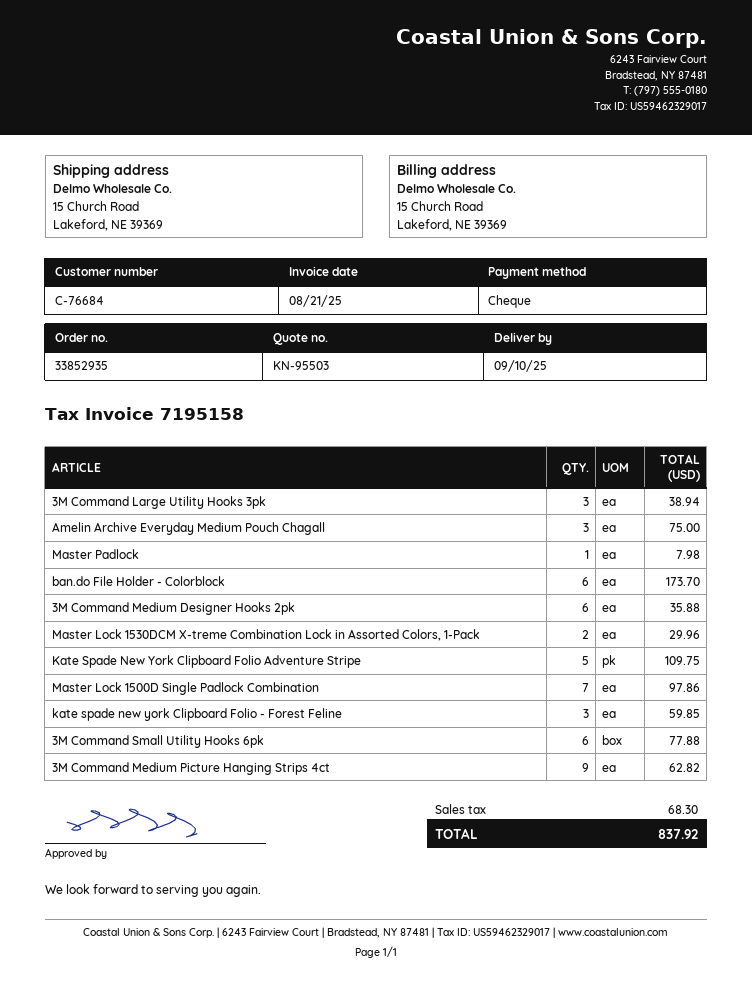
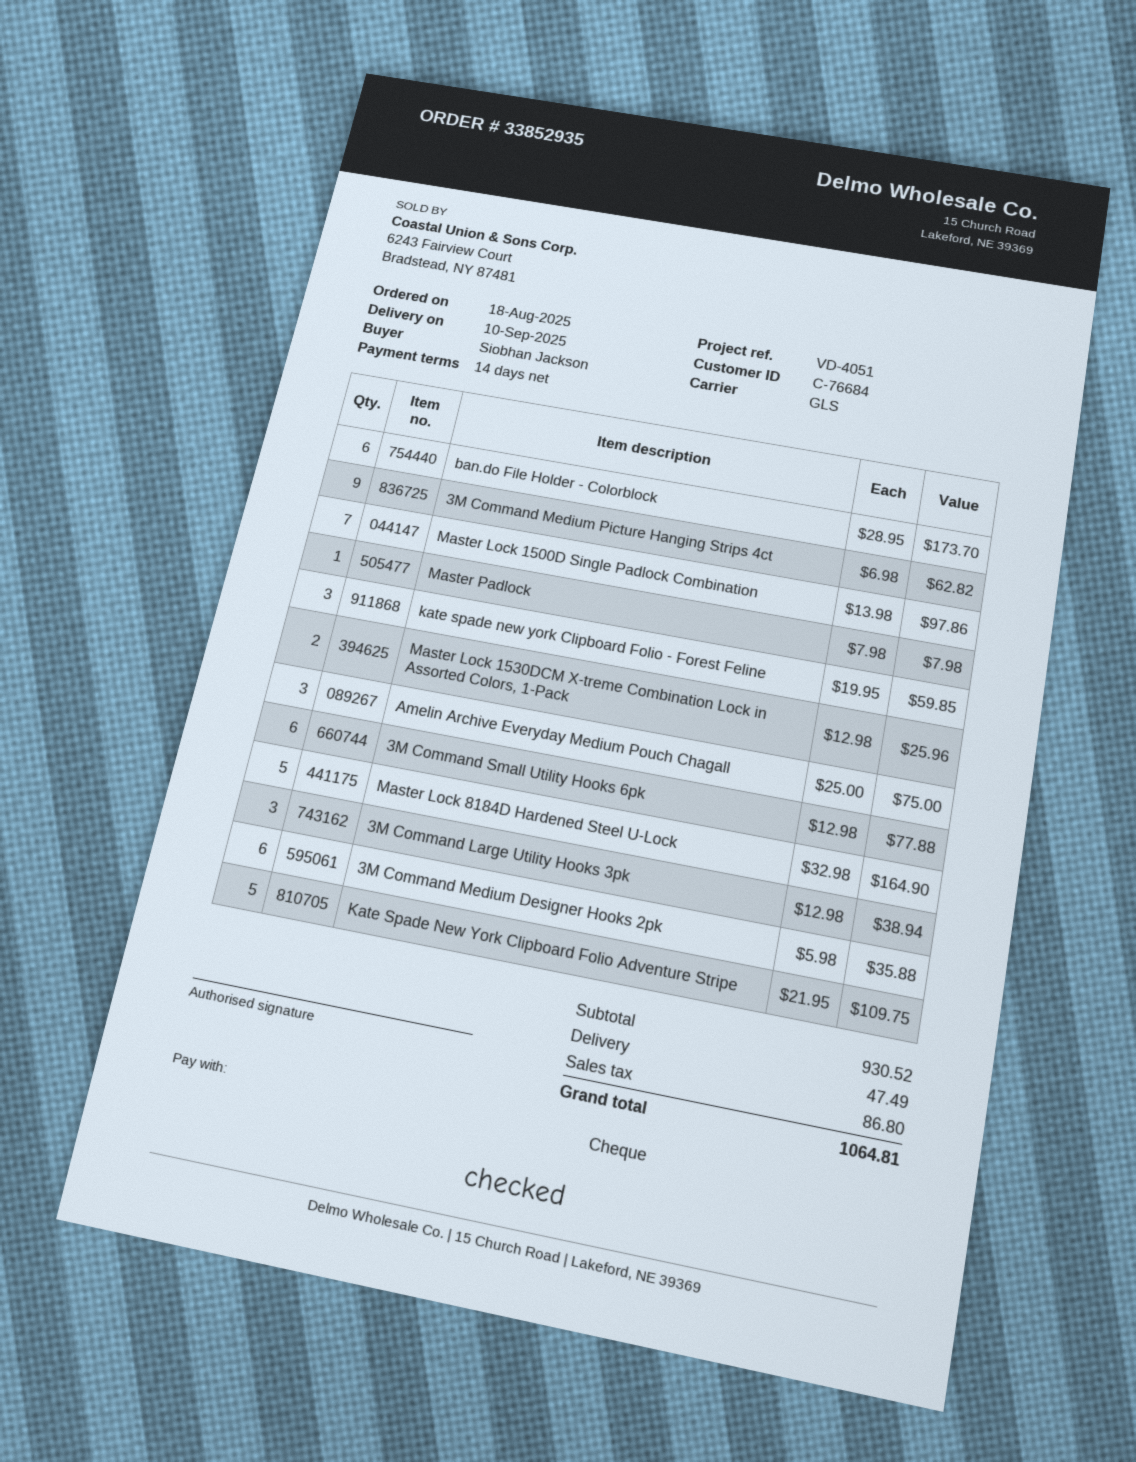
Master Lock 1530DCM X-treme Combination Lock in Assorted Colors, 1-Pack: 2 for 29.96 -> 2 for 25.96
Master Lock 8184D Hardened Steel U-Lock: none -> 5 for 164.90
shipping: none -> 47.49
tax: 68.30 -> 86.80
total: 837.92 -> 1064.81

